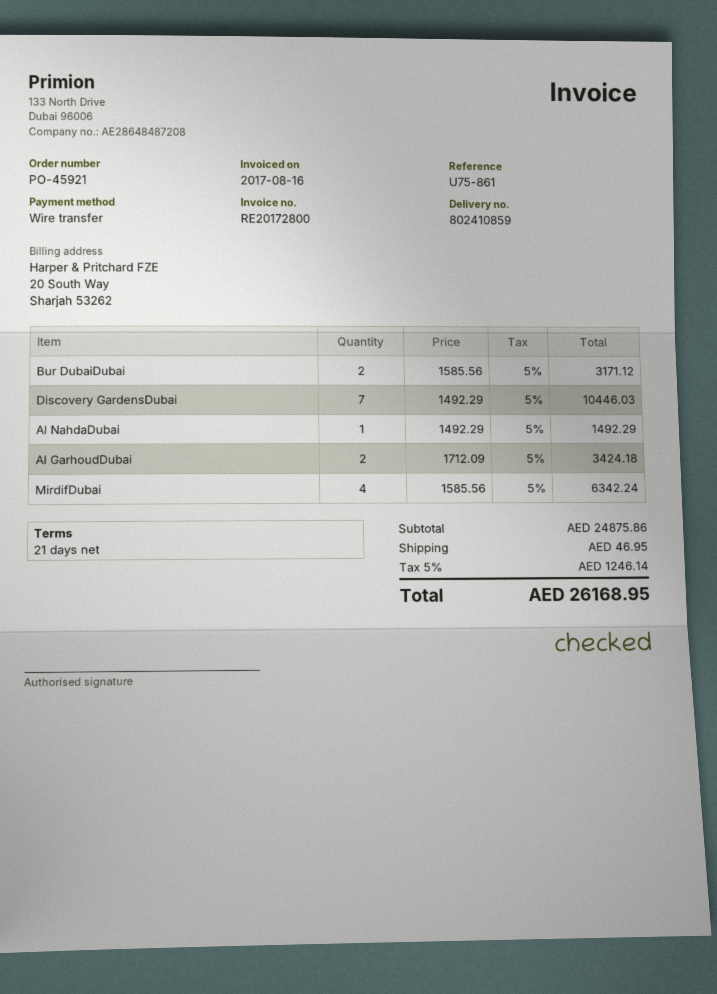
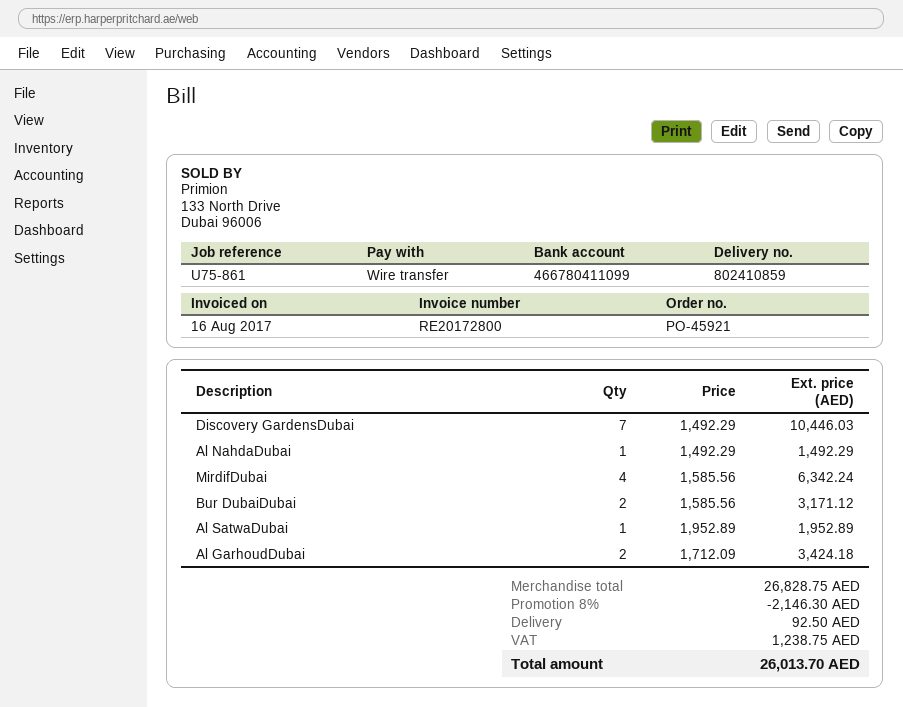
Al SatwaDubai: none -> 1 x 1952.89 = 1952.89
subtotal: 24875.86 -> 26828.75
discount: none -> 8% = 2146.30
shipping: 46.95 -> 92.50
tax: 1246.14 -> 1238.75
total: 26168.95 -> 26013.70

